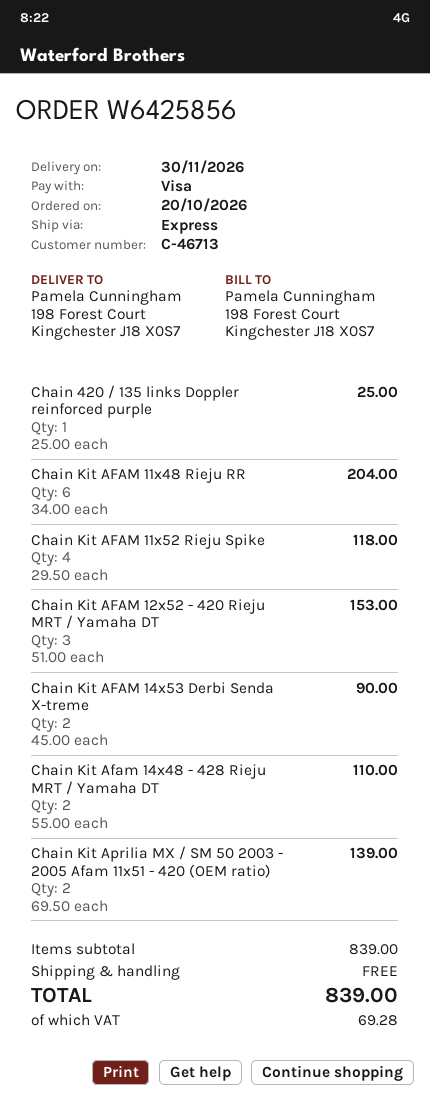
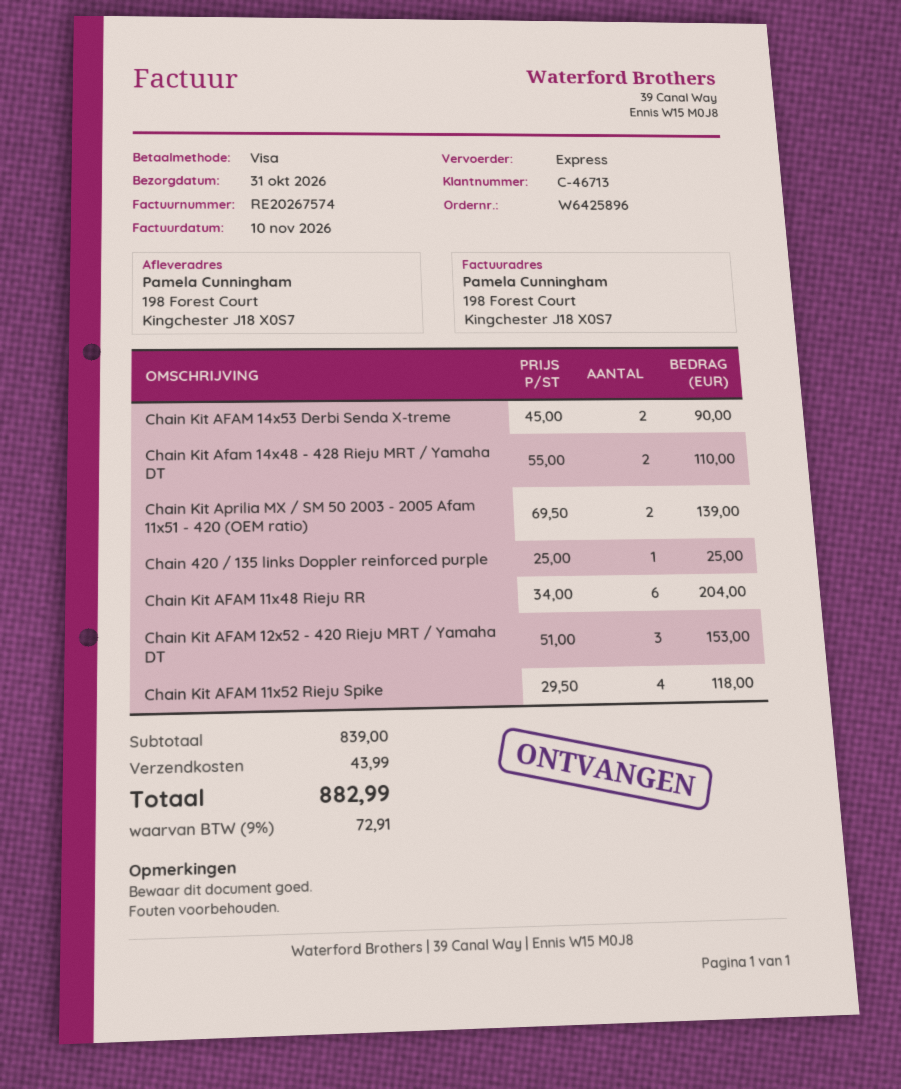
order number: W6425856 -> W6425896
delivery date: 2026-11-30 -> 2026-10-31
shipping: 0.00 -> 43.99
tax: 69.28 -> 72.91
total: 839.00 -> 882.99

